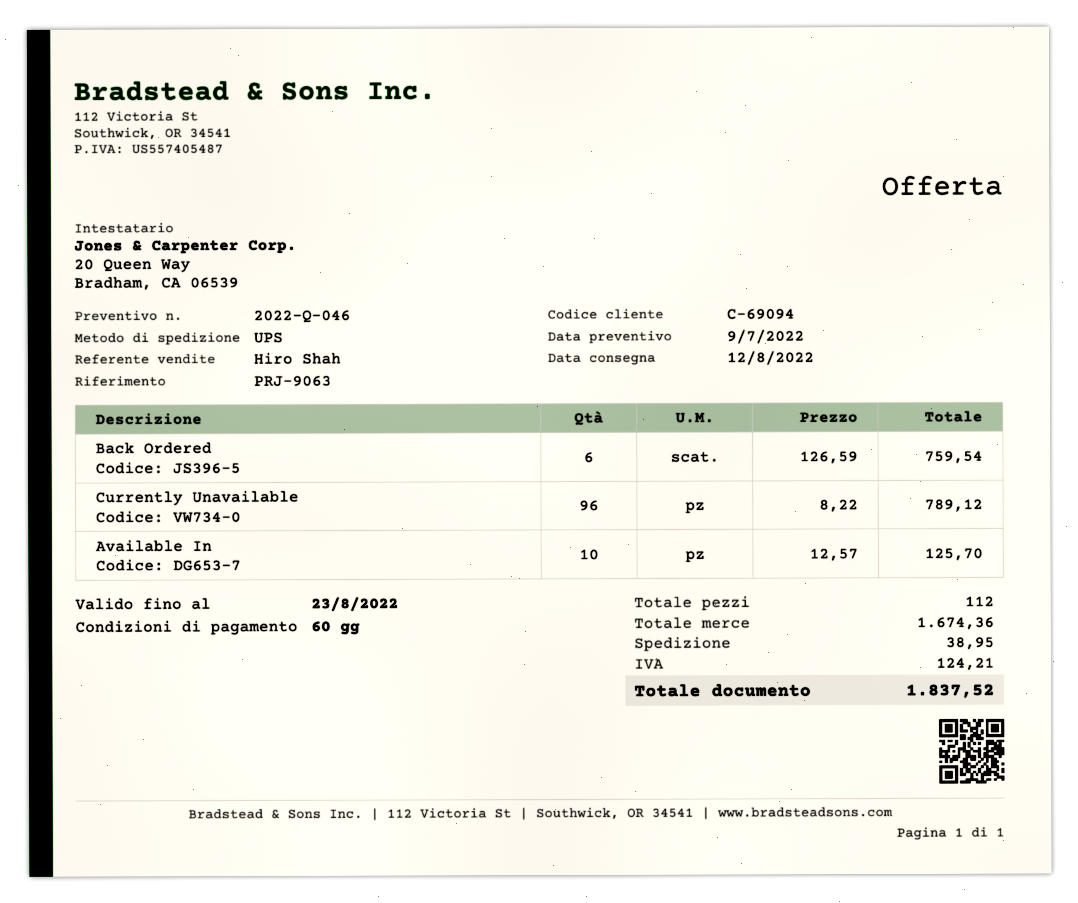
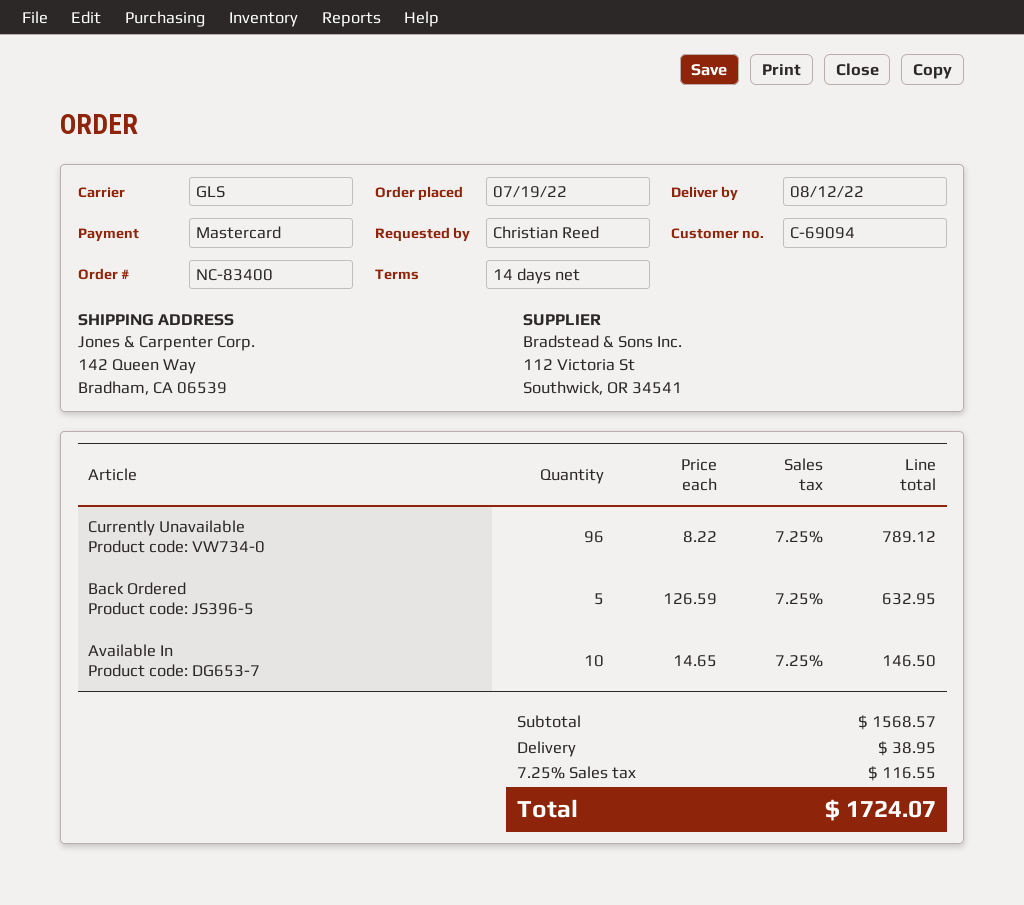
payment terms: 60 days -> 14 days
shipping method: UPS -> GLS
Back Ordered: 6 x 126.59 = 759.54 -> 5 x 126.59 = 632.95
Available In: 10 x 12.57 = 125.70 -> 10 x 14.65 = 146.50
subtotal: 1674.36 -> 1568.57
tax: 124.21 -> 116.55
total: 1837.52 -> 1724.07

